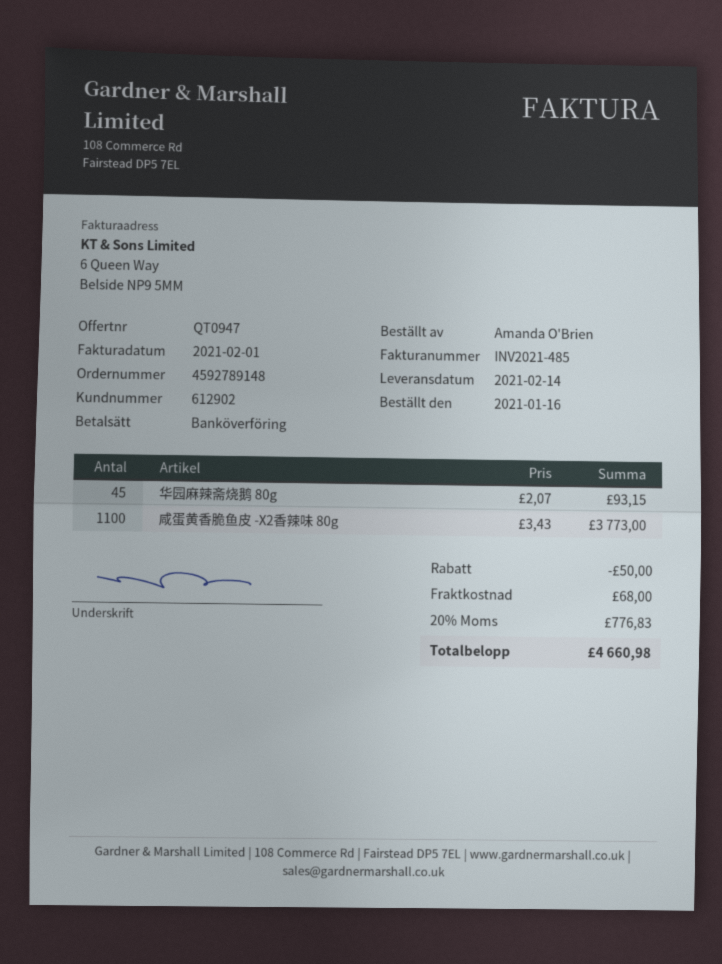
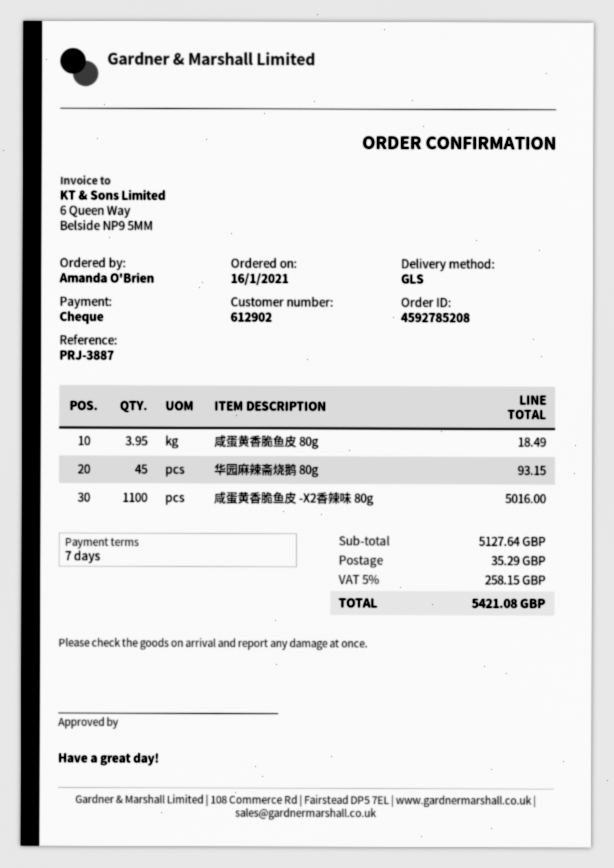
order number: 4592789148 -> 4592785208
payment method: bank transfer -> cheque
咸蛋黄香脆鱼皮 -X2香辣味 80g: 1100 for 3773.00 -> 1100 for 5016.00
咸蛋黄香脆鱼皮 80g: none -> 3.95 for 18.49
discount: 50.00 -> none
shipping: 68.00 -> 35.29
tax: 20% = 776.83 -> 5% = 258.15
total: 4660.98 -> 5421.08

